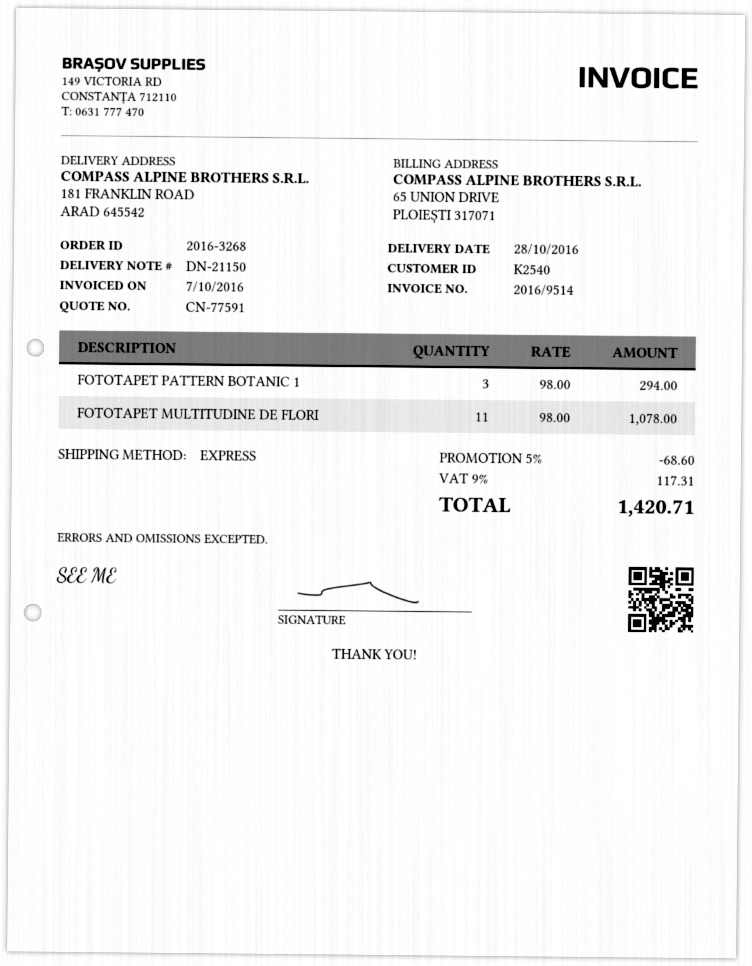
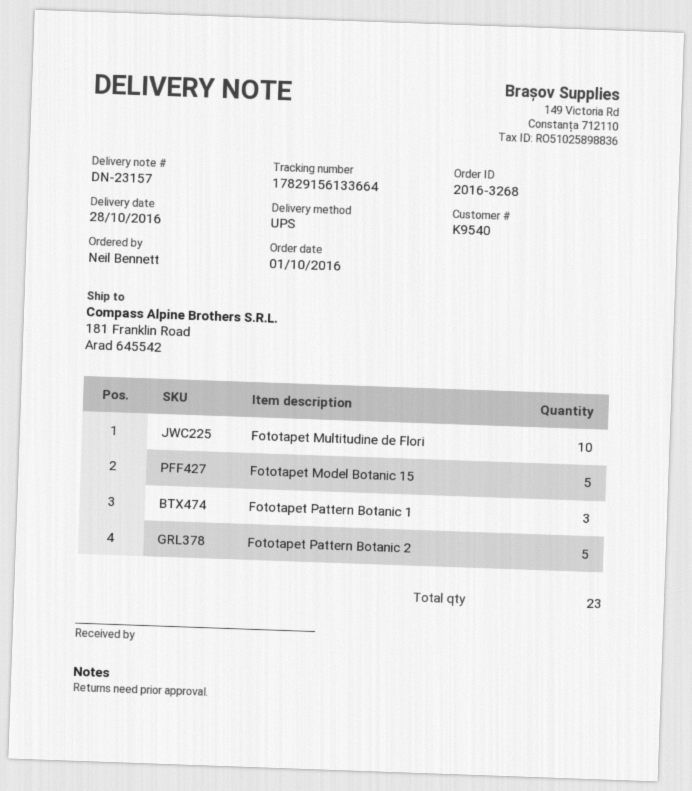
delivery note number: DN-21150 -> DN-23157
customer number: K2540 -> K9540
shipping method: express -> UPS
FOTOTAPET MULTITUDINE DE FLORI: 11 -> 10
Fototapet Model Botanic 15: none -> 5
Fototapet Pattern Botanic 2: none -> 5

